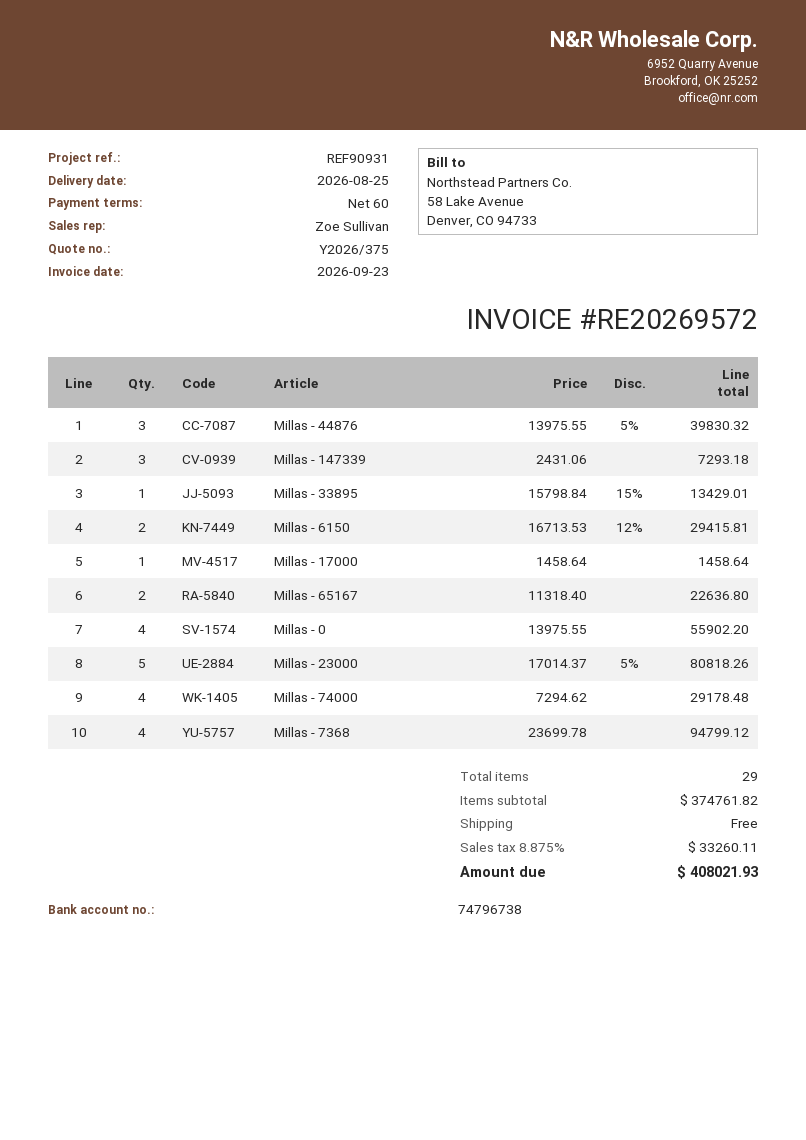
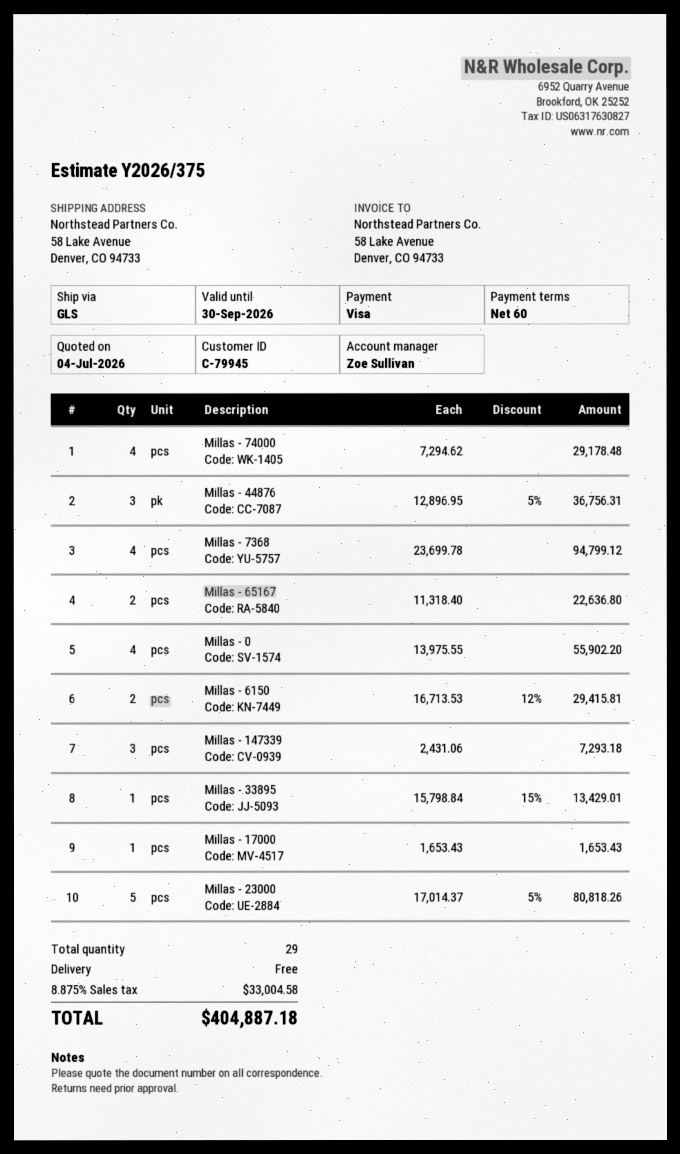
Millas - 44876: 3 x 13975.55 - 5% = 39830.32 -> 3 x 12896.95 - 5% = 36756.31
Millas - 17000: 1 x 1458.64 = 1458.64 -> 1 x 1653.43 = 1653.43
tax: 8.875% = 33260.11 -> 8.875% = 33004.58
total: 408021.93 -> 404887.18

